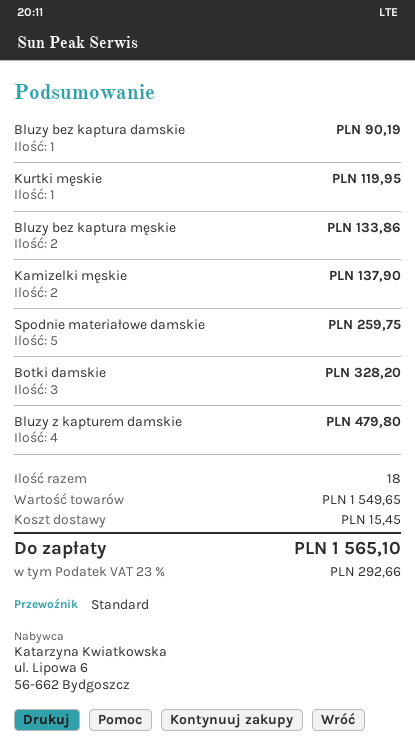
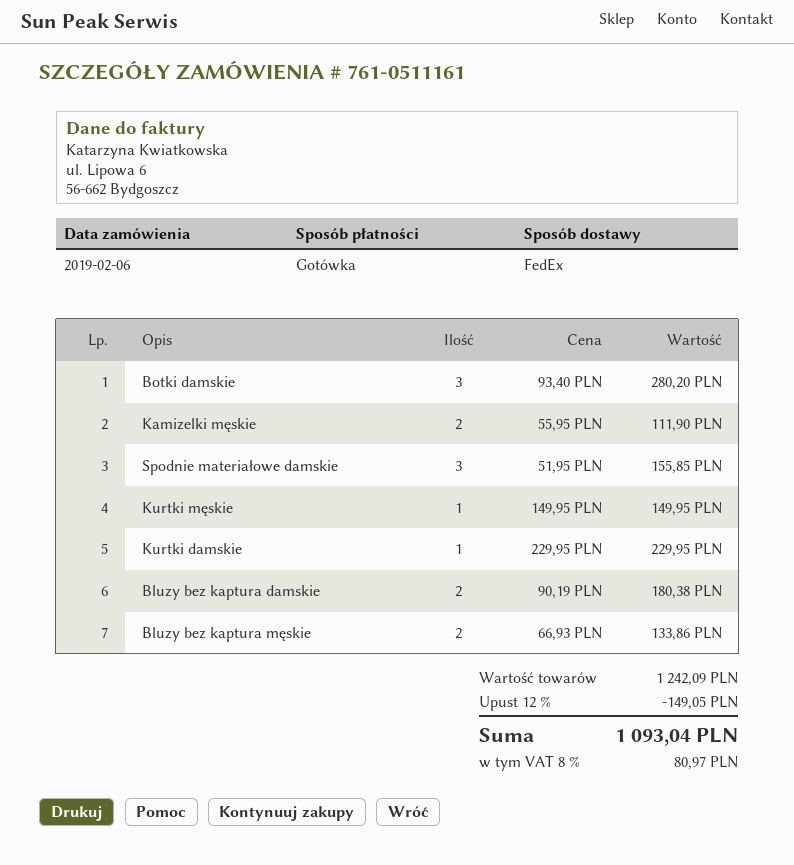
shipping method: standard -> FedEx
Bluzy bez kaptura damskie: 1 for 90.19 -> 2 for 180.38
Kurtki męskie: 1 for 119.95 -> 1 for 149.95
Kamizelki męskie: 2 for 137.90 -> 2 for 111.90
Spodnie materiałowe damskie: 5 for 259.75 -> 3 for 155.85
Botki damskie: 3 for 328.20 -> 3 for 280.20
Bluzy z kapturem damskie: 4 for 479.80 -> none
Kurtki damskie: none -> 1 for 229.95
subtotal: 1549.65 -> 1242.09
discount: none -> 12% = 149.05
shipping: 15.45 -> none
tax: 23% = 292.66 -> 8% = 80.97
total: 1565.10 -> 1093.04

